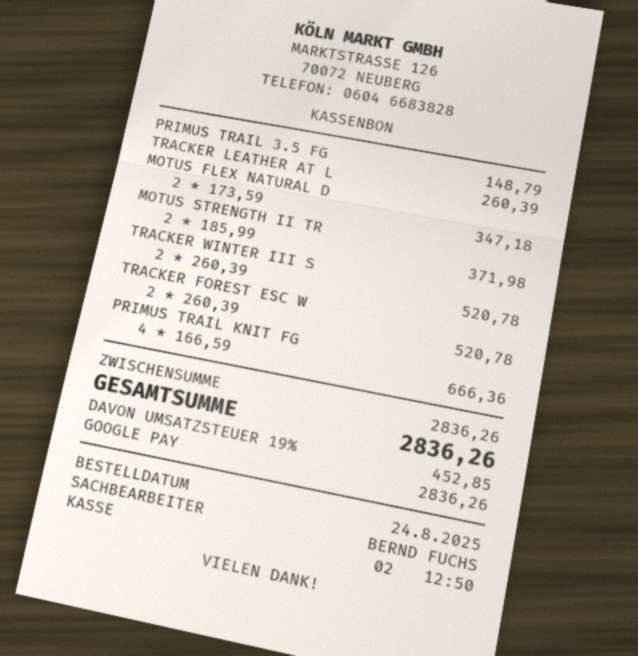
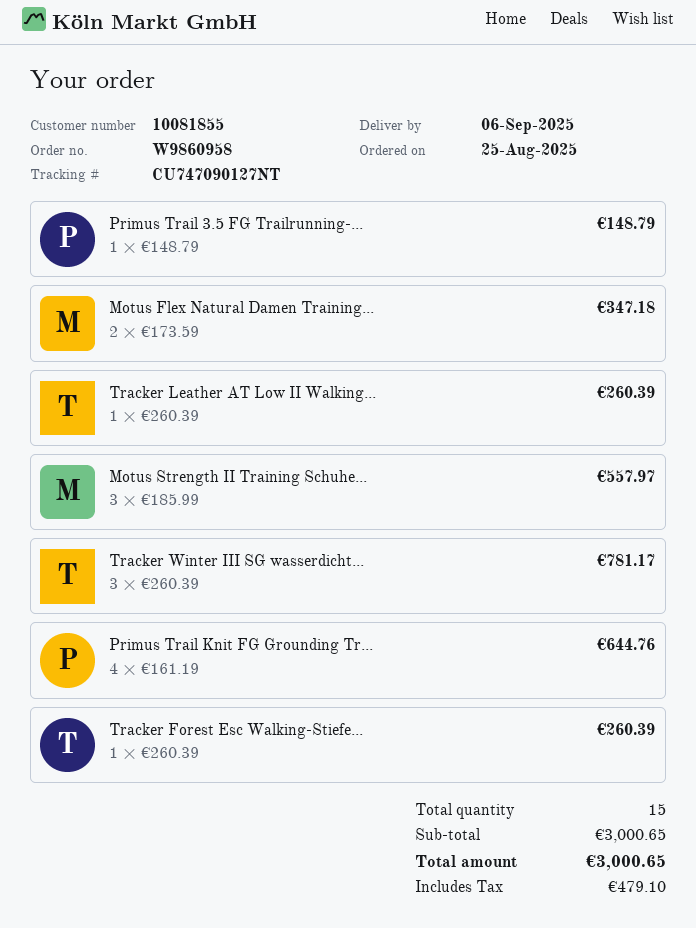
order date: 2025-08-24 -> 2025-08-25
MOTUS STRENGTH II TR: 2 x 185.99 = 371.98 -> 3 x 185.99 = 557.97
TRACKER WINTER III S: 2 x 260.39 = 520.78 -> 3 x 260.39 = 781.17
TRACKER FOREST ESC W: 2 x 260.39 = 520.78 -> 1 x 260.39 = 260.39
PRIMUS TRAIL KNIT FG: 4 x 166.59 = 666.36 -> 4 x 161.19 = 644.76
subtotal: 2836.26 -> 3000.65
tax: 452.85 -> 479.10
total: 2836.26 -> 3000.65

